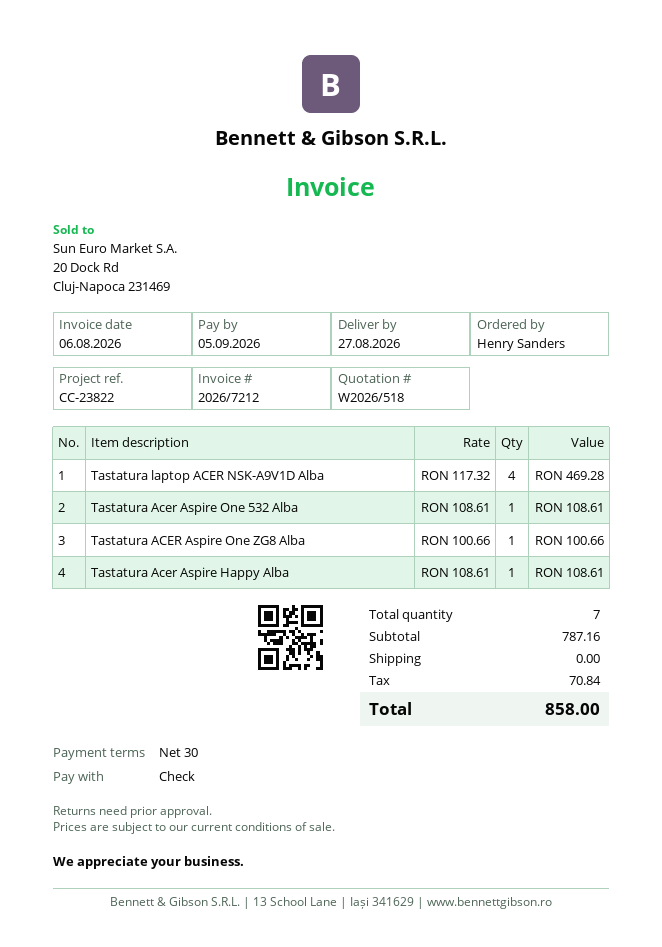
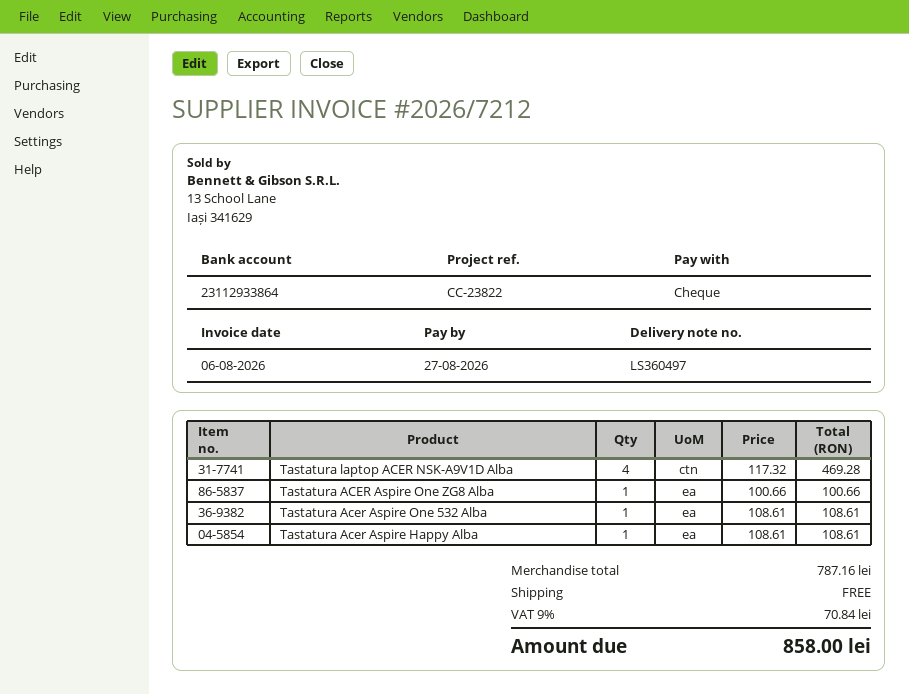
due date: 2026-09-05 -> 2026-08-27

